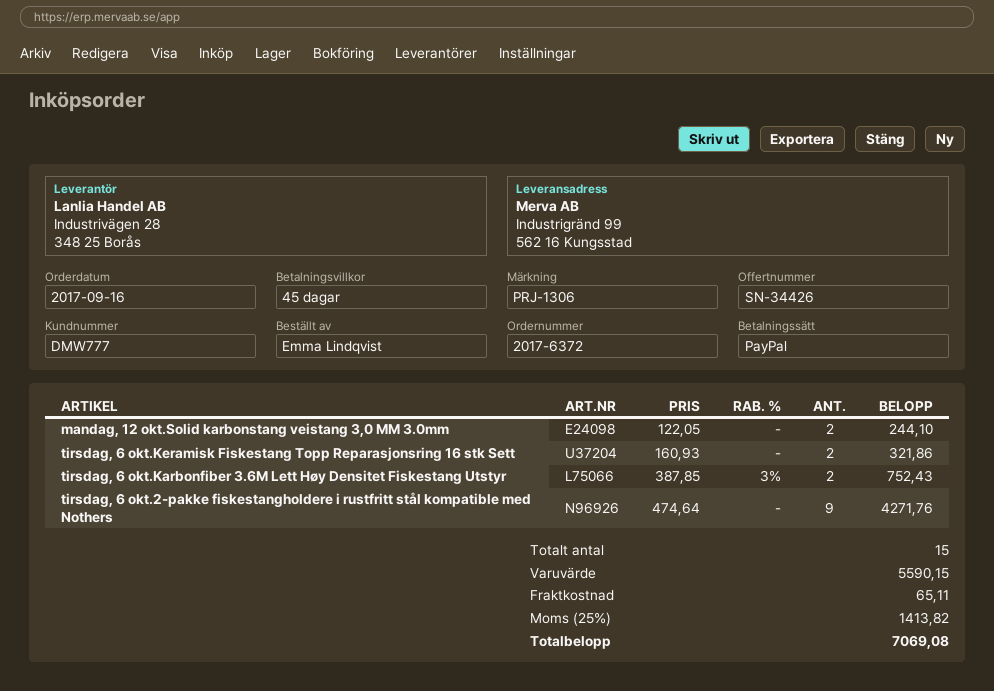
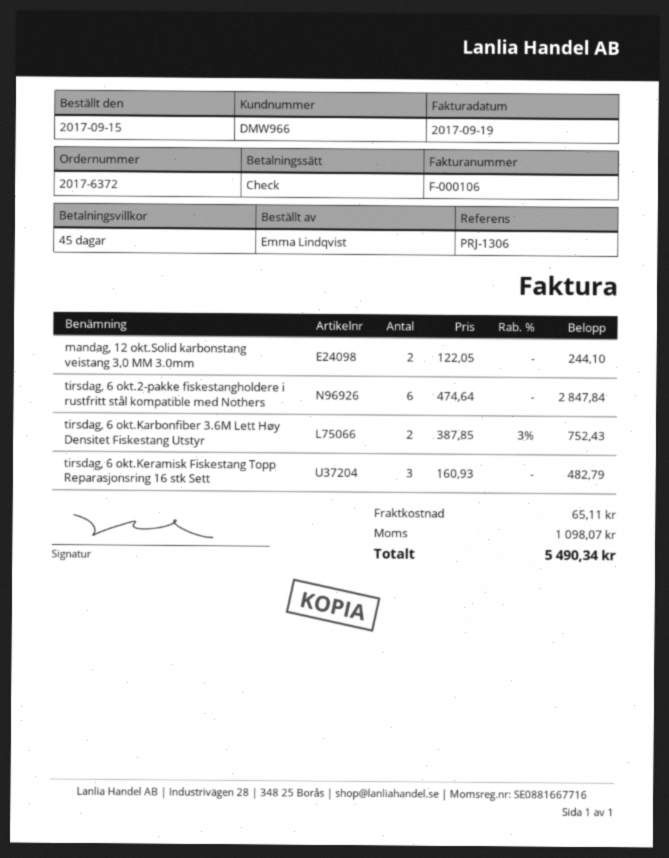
order date: 2017-09-16 -> 2017-09-15
customer number: DMW777 -> DMW966
payment method: PayPal -> cheque
tirsdag, 6 okt.Keramisk Fiskestang Topp Reparasjonsring 16 stk Sett: 2 x 160.93 = 321.86 -> 3 x 160.93 = 482.79
tirsdag, 6 okt.2-pakke fiskestangholdere i rustfritt stål kompatible med Nothers: 9 x 474.64 = 4271.76 -> 6 x 474.64 = 2847.84
tax: 1413.82 -> 1098.07
total: 7069.08 -> 5490.34

